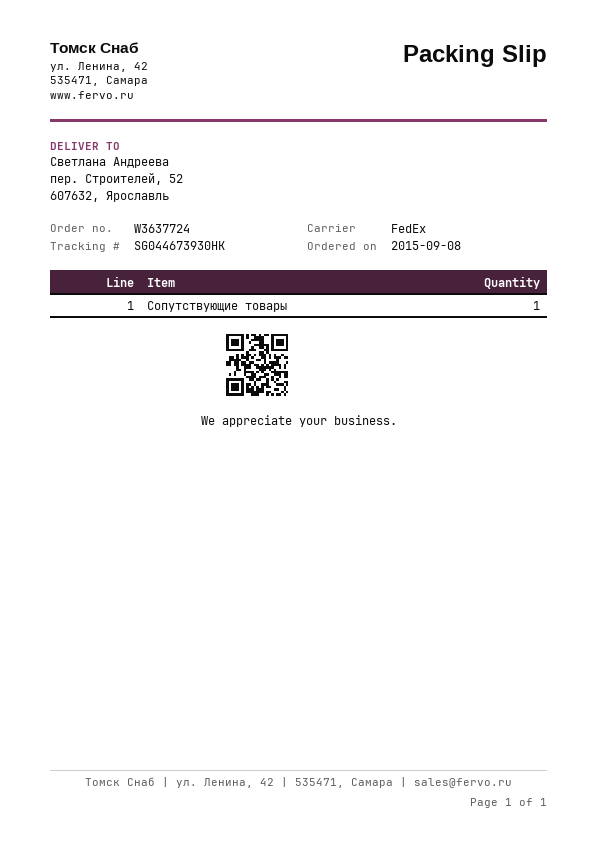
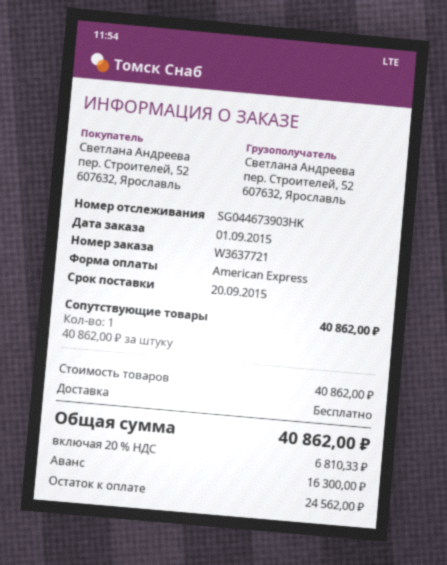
order number: W3637724 -> W3637721
order date: 2015-09-08 -> 2015-09-01
tracking number: SG044673930HK -> SG044673903HK

